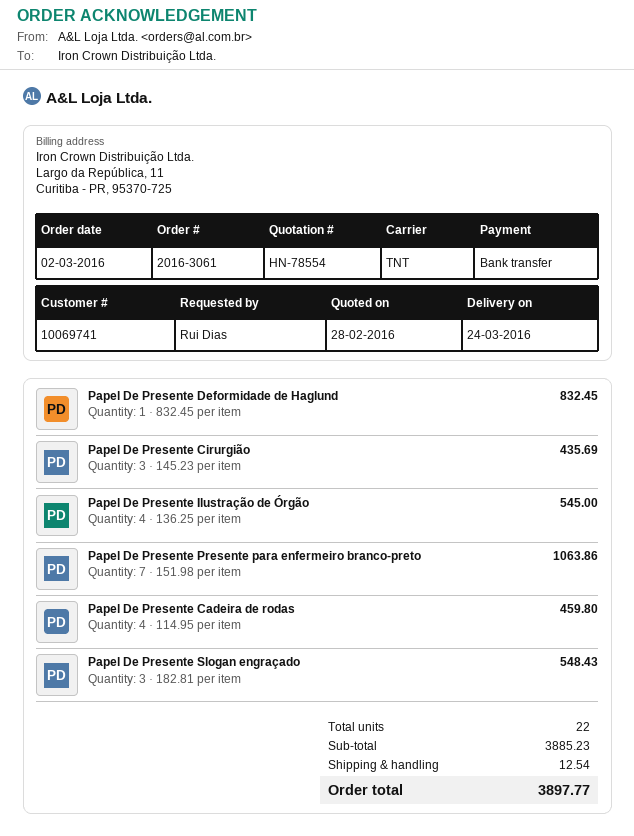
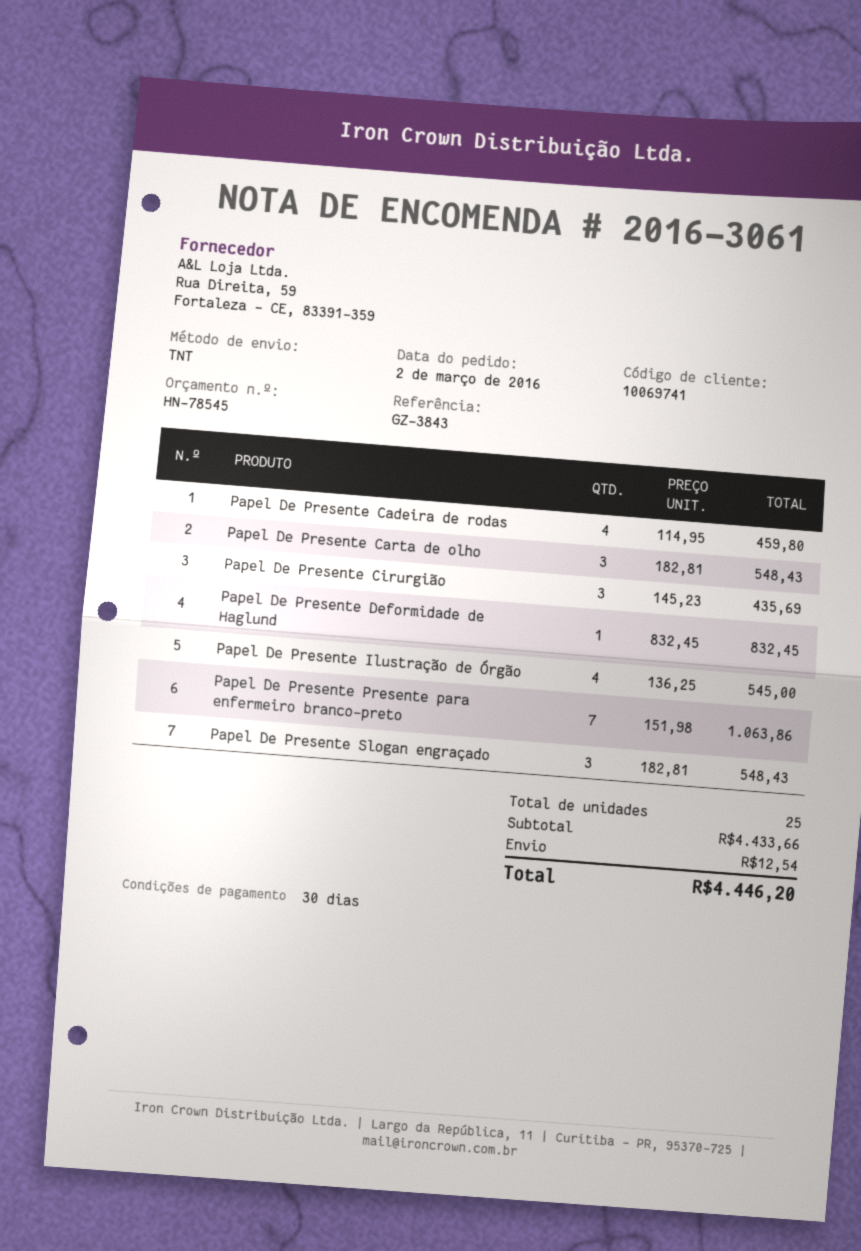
quote number: HN-78554 -> HN-78545
Papel De Presente Carta de olho: none -> 3 x 182.81 = 548.43
total quantity: 22 -> 25
subtotal: 3885.23 -> 4433.66
total: 3897.77 -> 4446.20

